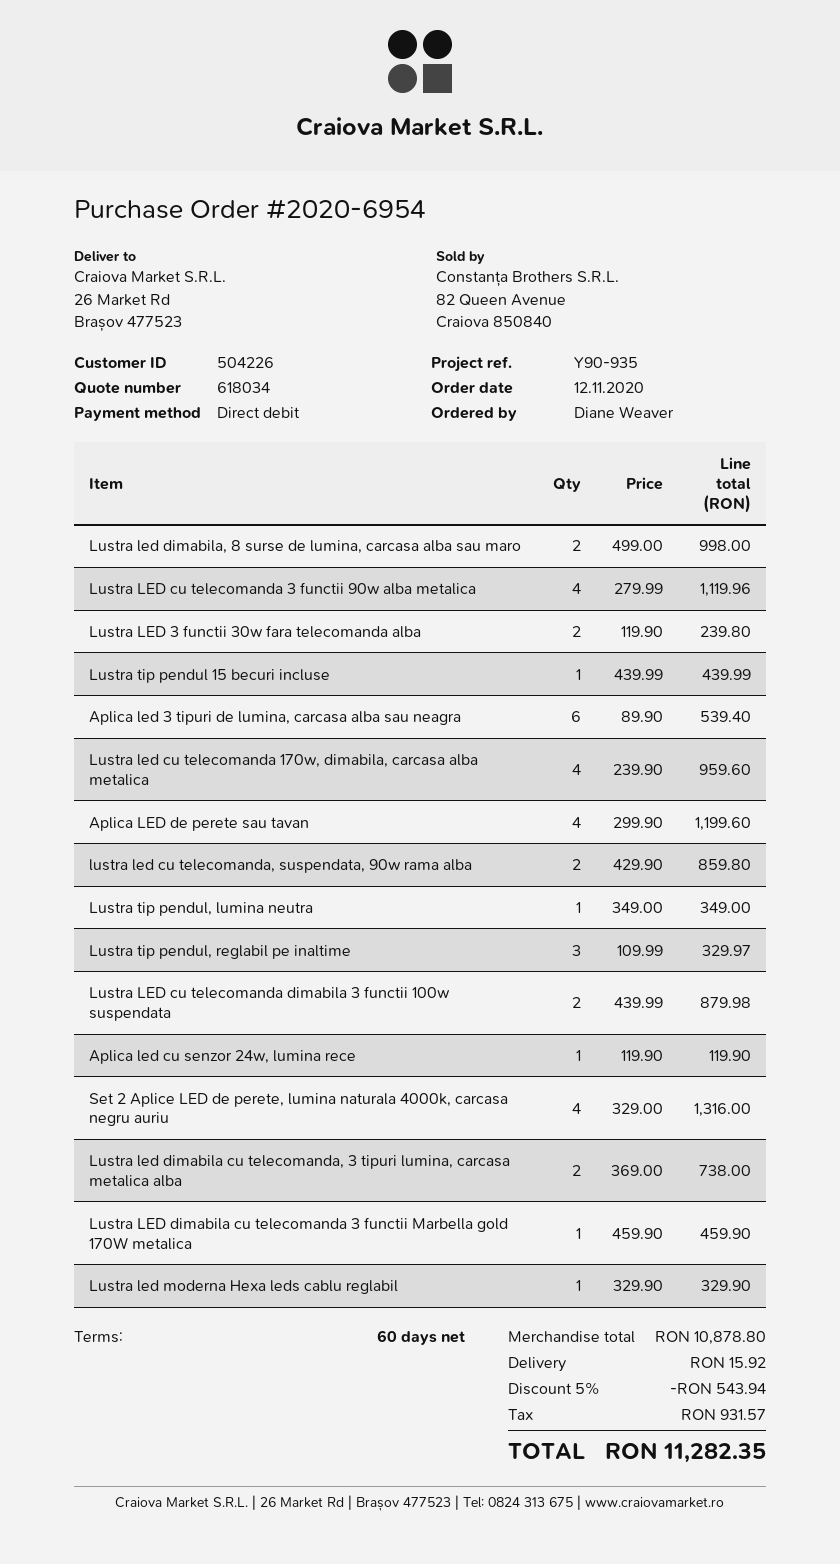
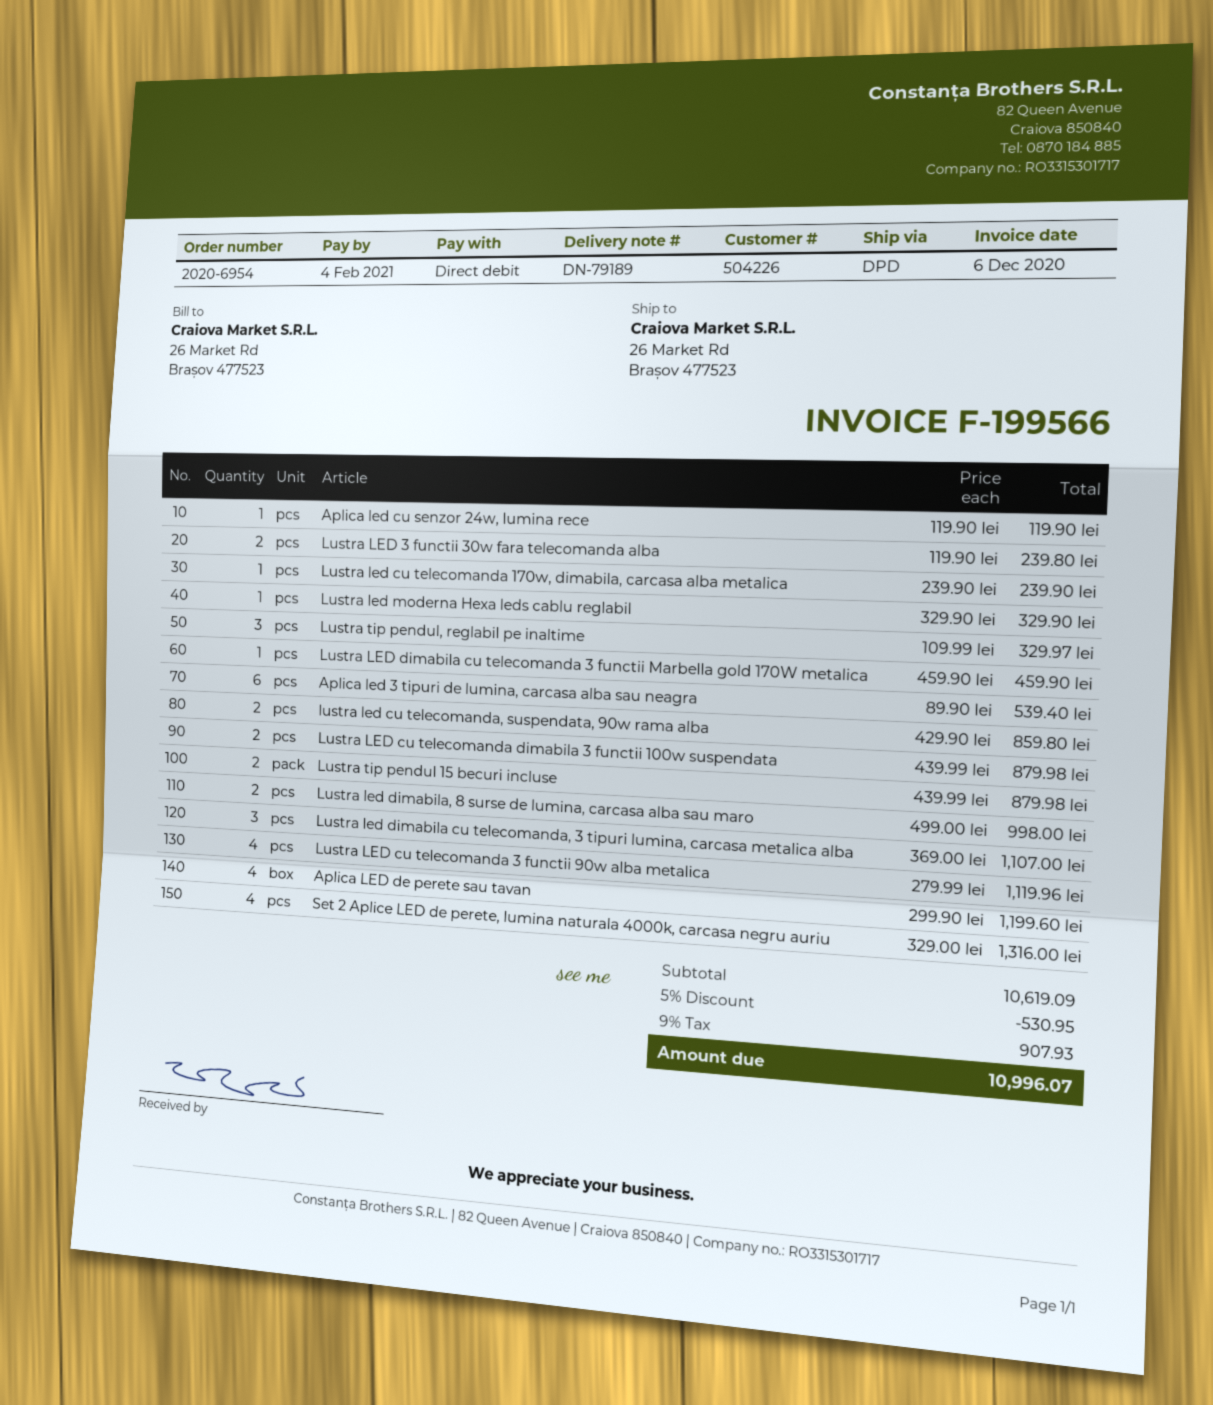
Lustra tip pendul 15 becuri incluse: 1 x 439.99 = 439.99 -> 2 x 439.99 = 879.98
Lustra led cu telecomanda 170w, dimabila, carcasa alba metalica: 4 x 239.90 = 959.60 -> 1 x 239.90 = 239.90
Lustra tip pendul, lumina neutra: 1 x 349.00 = 349.00 -> none
Lustra led dimabila cu telecomanda, 3 tipuri lumina, carcasa metalica alba: 2 x 369.00 = 738.00 -> 3 x 369.00 = 1107.00
subtotal: 10878.80 -> 10619.09
discount: 5% = 543.94 -> 5% = 530.95
shipping: 15.92 -> none
tax: 931.57 -> 907.93
total: 11282.35 -> 10996.07

